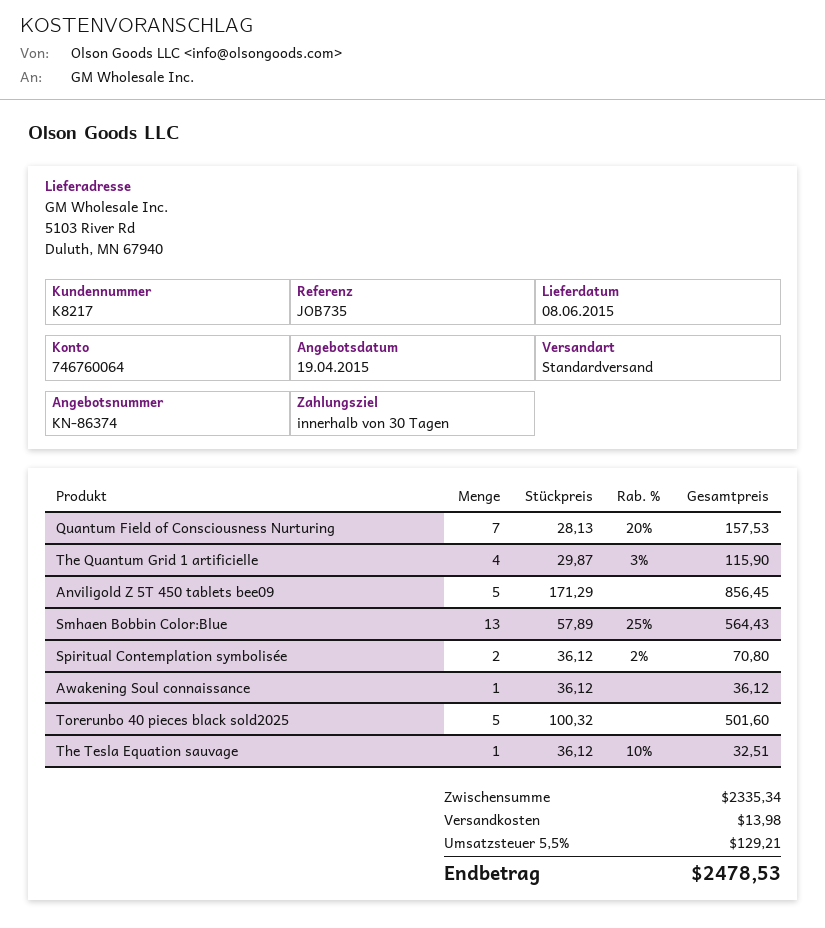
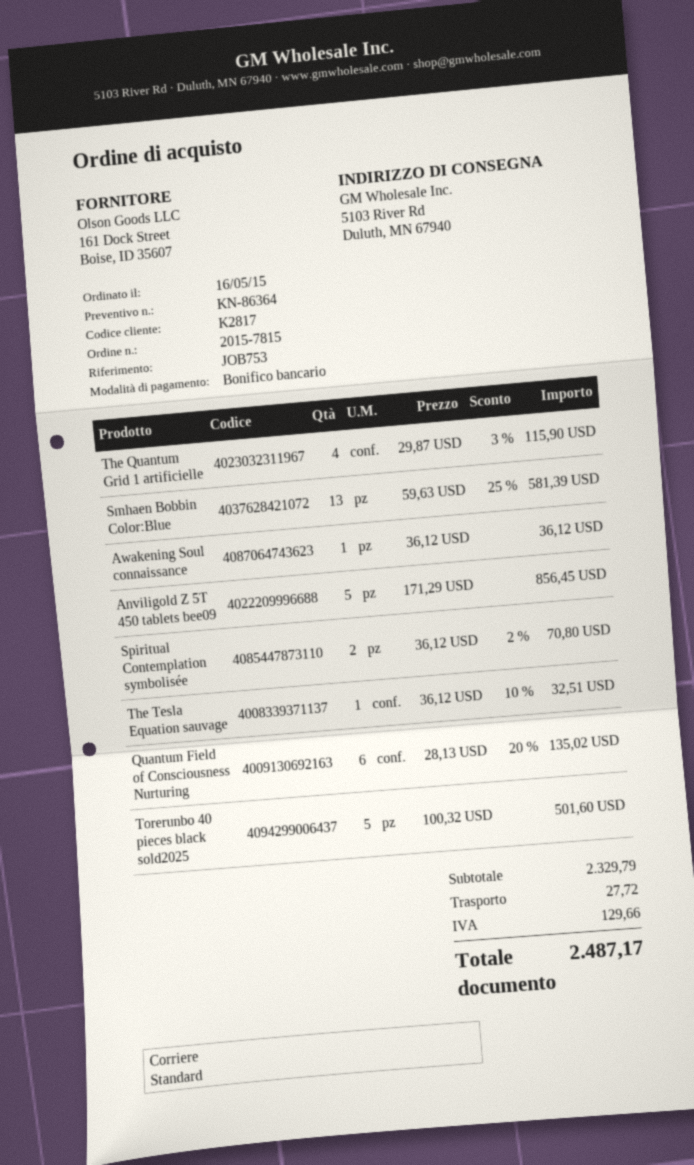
quote number: KN-86374 -> KN-86364
customer number: K8217 -> K2817
reference: JOB735 -> JOB753
Quantum Field of Consciousness Nurturing: 7 x 28.13 - 20% = 157.53 -> 6 x 28.13 - 20% = 135.02
Smhaen Bobbin Color:Blue: 13 x 57.89 - 25% = 564.43 -> 13 x 59.63 - 25% = 581.39
subtotal: 2335.34 -> 2329.79
shipping: 13.98 -> 27.72
tax: 129.21 -> 129.66
total: 2478.53 -> 2487.17

